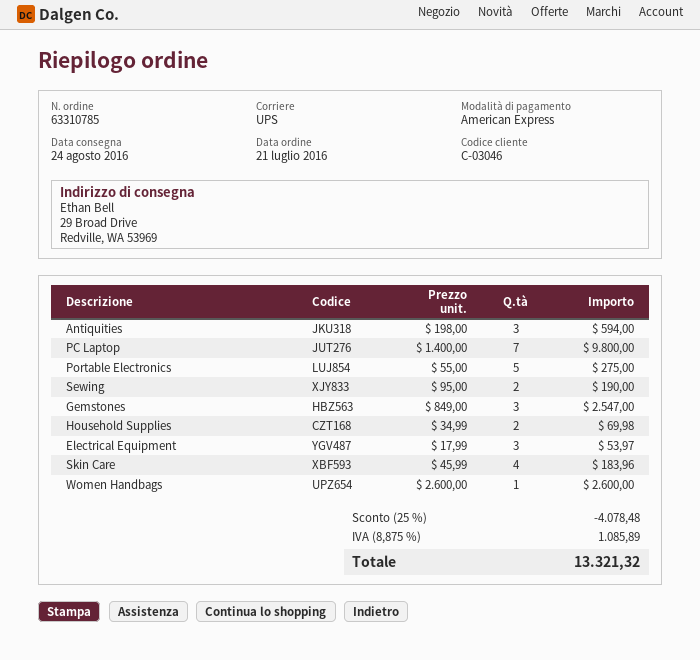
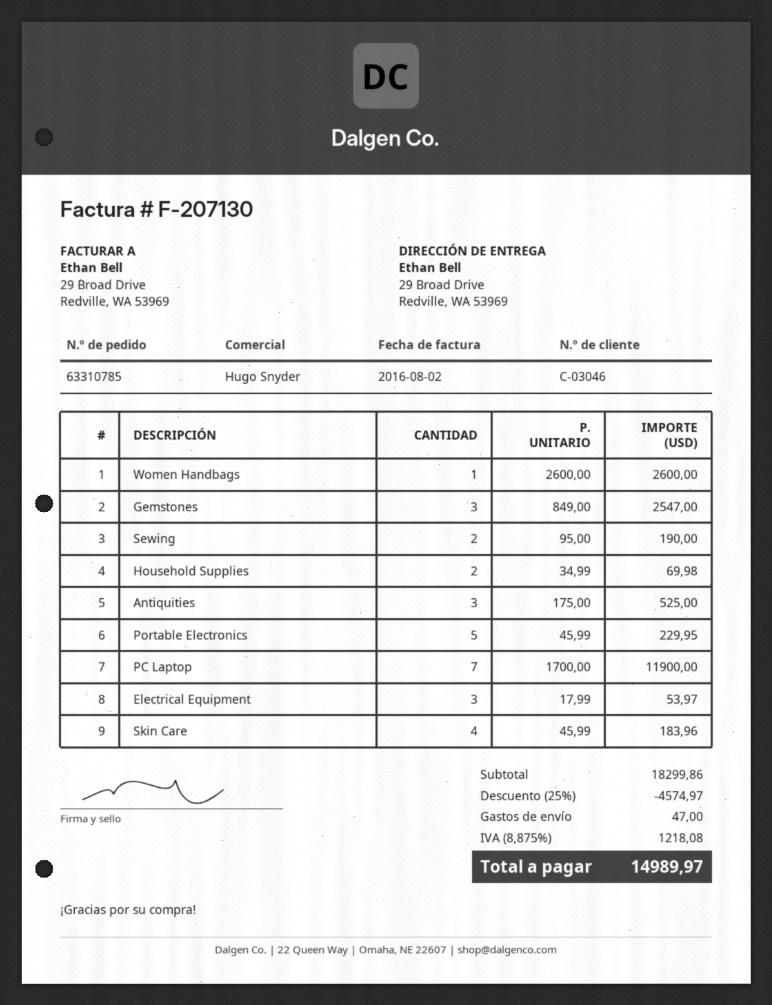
Antiquities: 3 x 198.00 = 594.00 -> 3 x 175.00 = 525.00
PC Laptop: 7 x 1400.00 = 9800.00 -> 7 x 1700.00 = 11900.00
Portable Electronics: 5 x 55.00 = 275.00 -> 5 x 45.99 = 229.95
discount: 25% = 4078.48 -> 25% = 4574.97
shipping: none -> 47.00
tax: 8.875% = 1085.89 -> 8.875% = 1218.08
total: 13321.32 -> 14989.97

